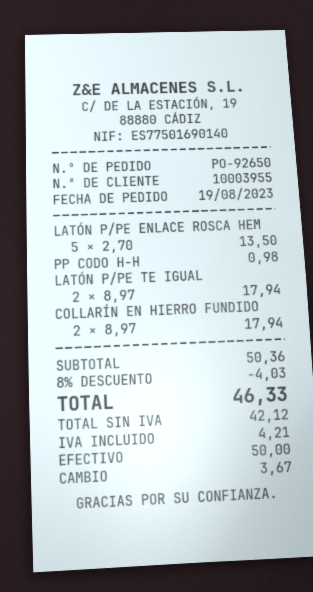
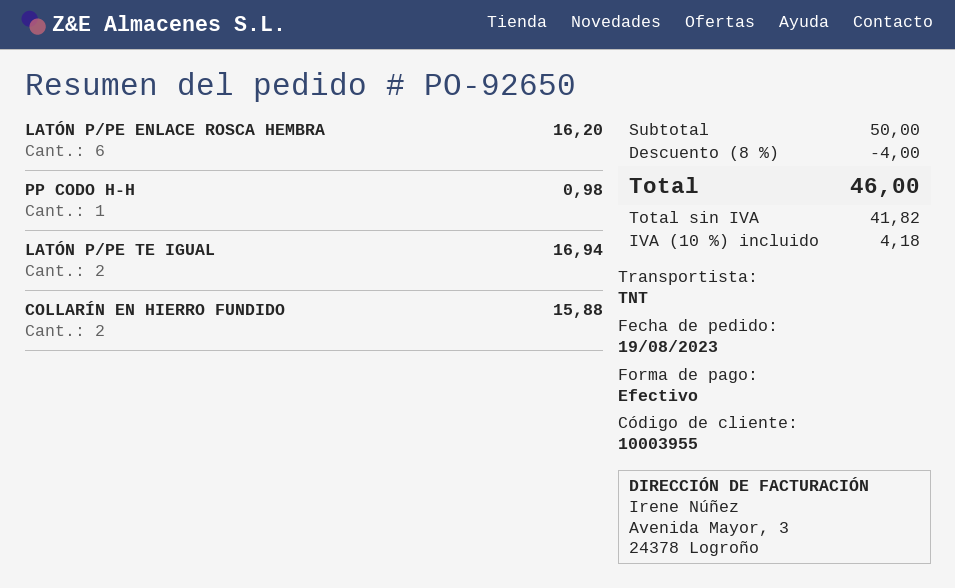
LATÓN P/PE ENLACE ROSCA HEM: 5 for 13.50 -> 6 for 16.20
LATÓN P/PE TE IGUAL: 2 for 17.94 -> 2 for 16.94
COLLARÍN EN HIERRO FUNDIDO: 2 for 17.94 -> 2 for 15.88
subtotal: 50.36 -> 50.00
discount: 8% = 4.03 -> 8% = 4.00
net: 42.12 -> 41.82
tax: 4.21 -> 4.18
total: 46.33 -> 46.00

